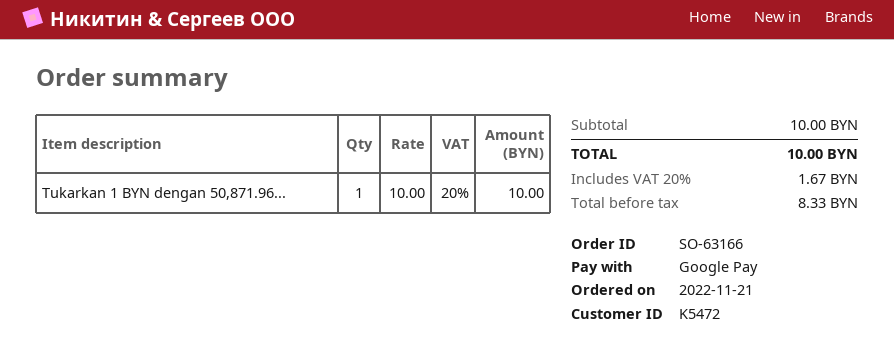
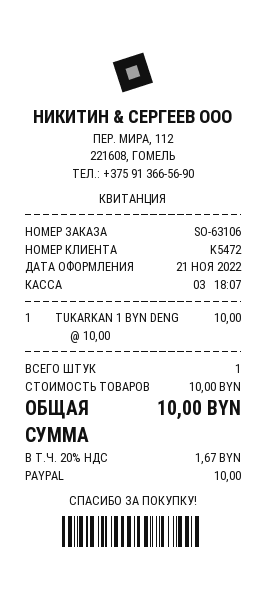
order number: SO-63166 -> SO-63106
payment method: Google Pay -> PayPal

